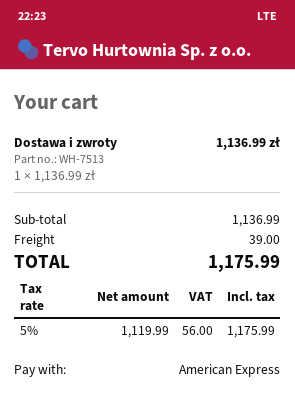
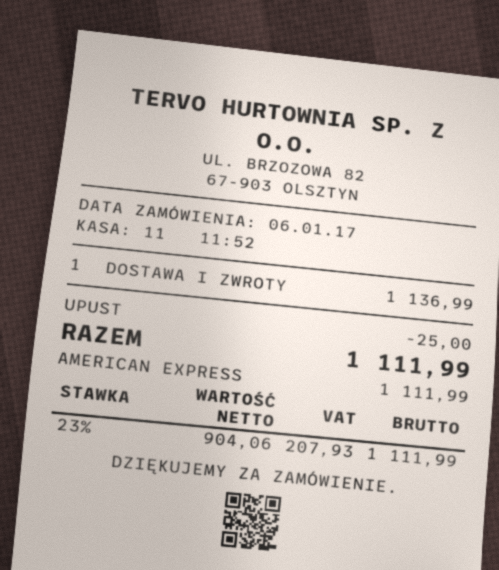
discount: none -> 25.00
shipping: 39.00 -> none
net: 1119.99 -> 904.06
tax: 5% = 56.00 -> 23% = 207.93
total: 1175.99 -> 1111.99

